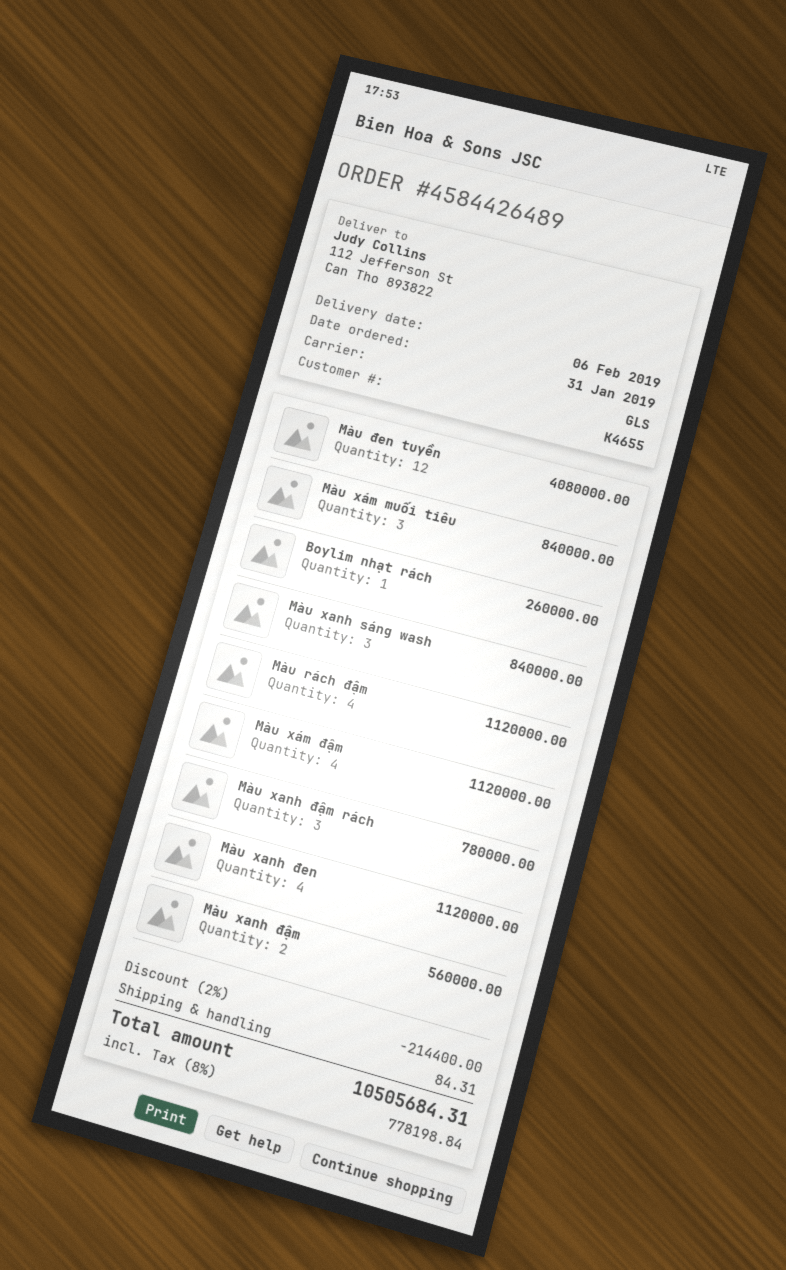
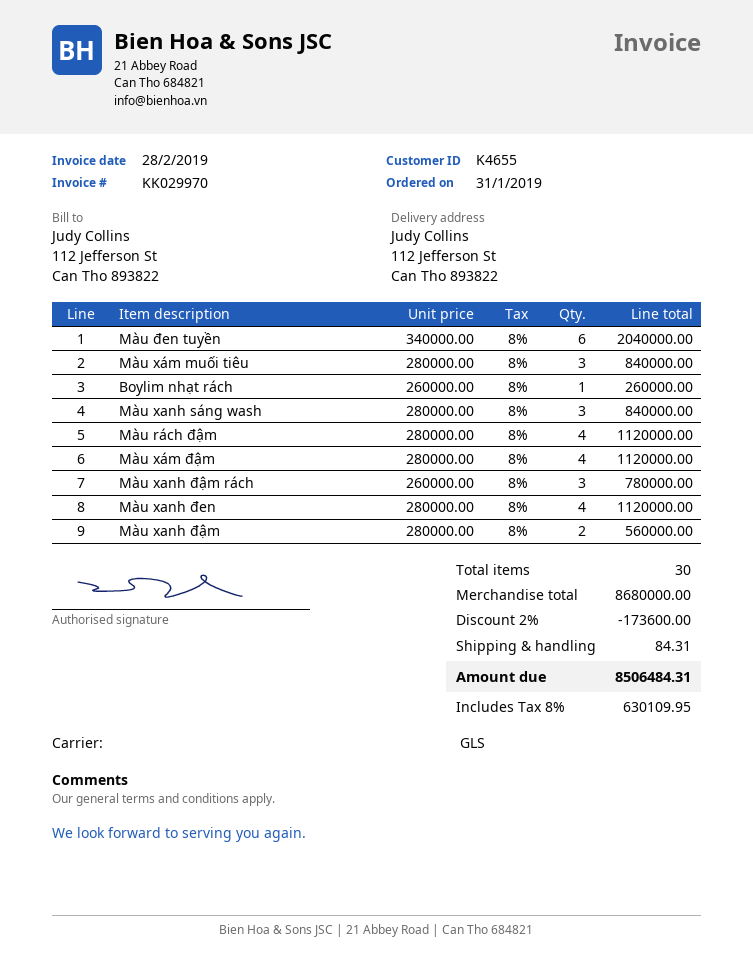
Màu đen tuyền: 12 for 4080000.00 -> 6 for 2040000.00
discount: 2% = 214400.00 -> 2% = 173600.00
tax: 8% = 778198.84 -> 8% = 630109.95
total: 10505684.31 -> 8506484.31

